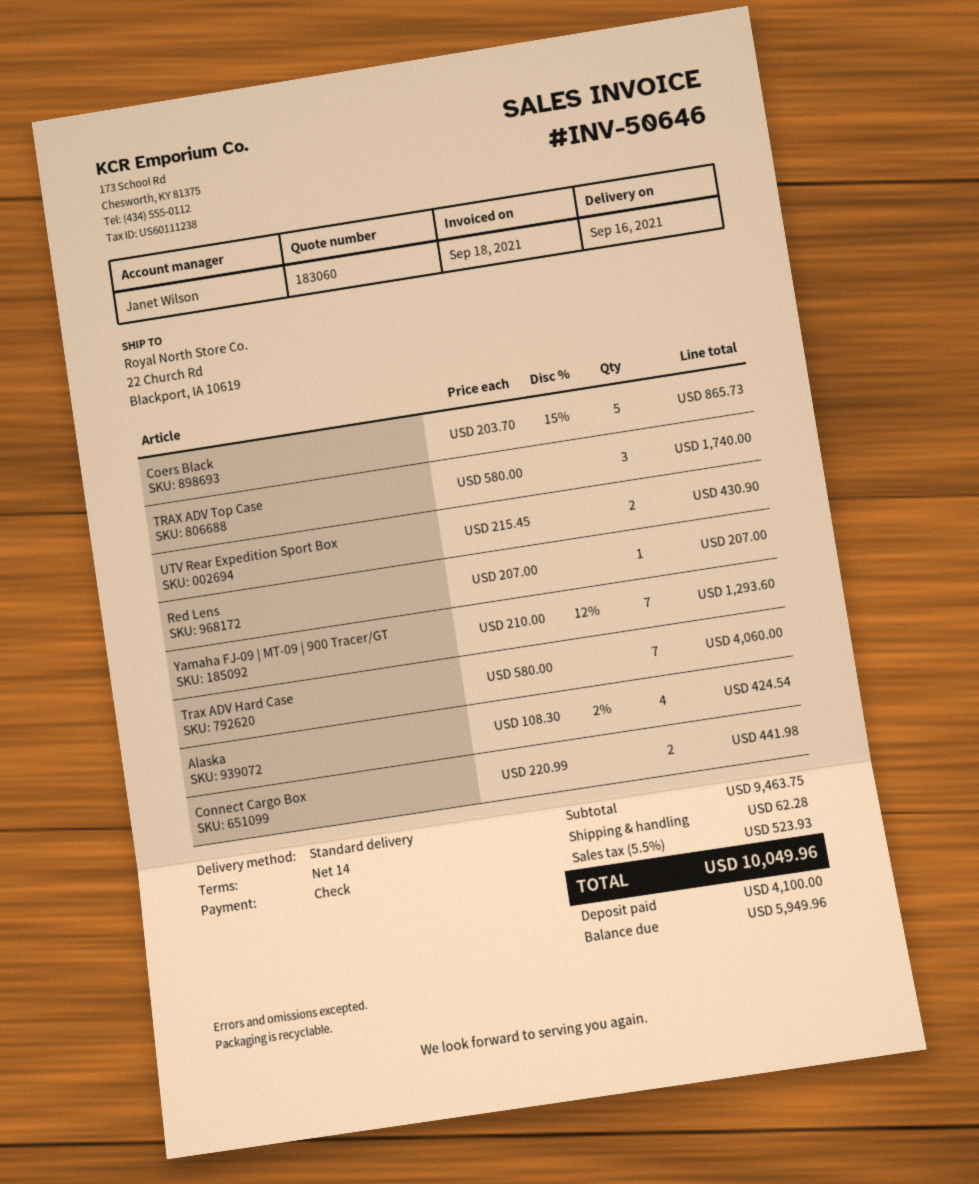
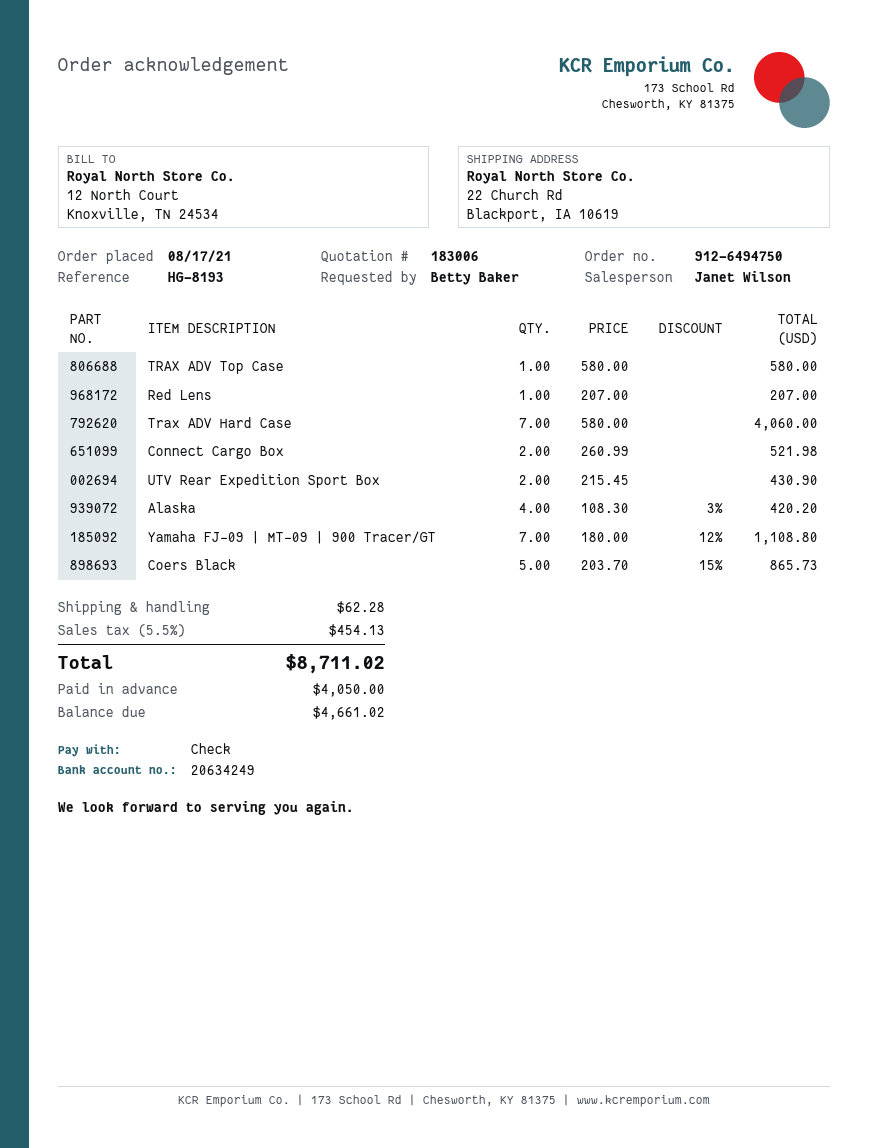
quote number: 183060 -> 183006
TRAX ADV Top Case: 3 x 580.00 = 1740.00 -> 1 x 580.00 = 580.00
Yamaha FJ-09 | MT-09 | 900 Tracer/GT: 7 x 210.00 - 12% = 1293.60 -> 7 x 180.00 - 12% = 1108.80
Alaska: 4 x 108.30 - 2% = 424.54 -> 4 x 108.30 - 3% = 420.20
Connect Cargo Box: 2 x 220.99 = 441.98 -> 2 x 260.99 = 521.98
tax: 5.5% = 523.93 -> 5.5% = 454.13
total: 10049.96 -> 8711.02
deposit: 4100.00 -> 4050.00
balance: 5949.96 -> 4661.02

